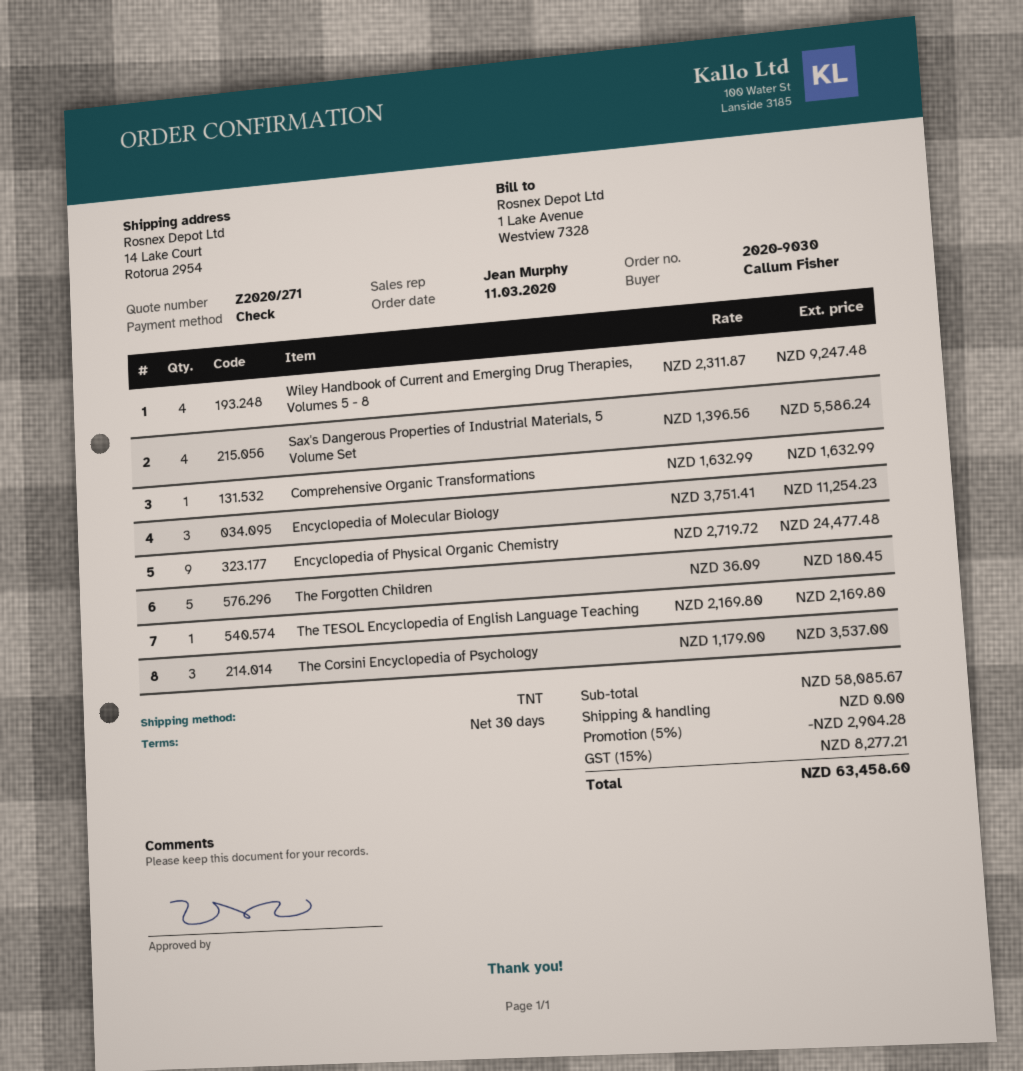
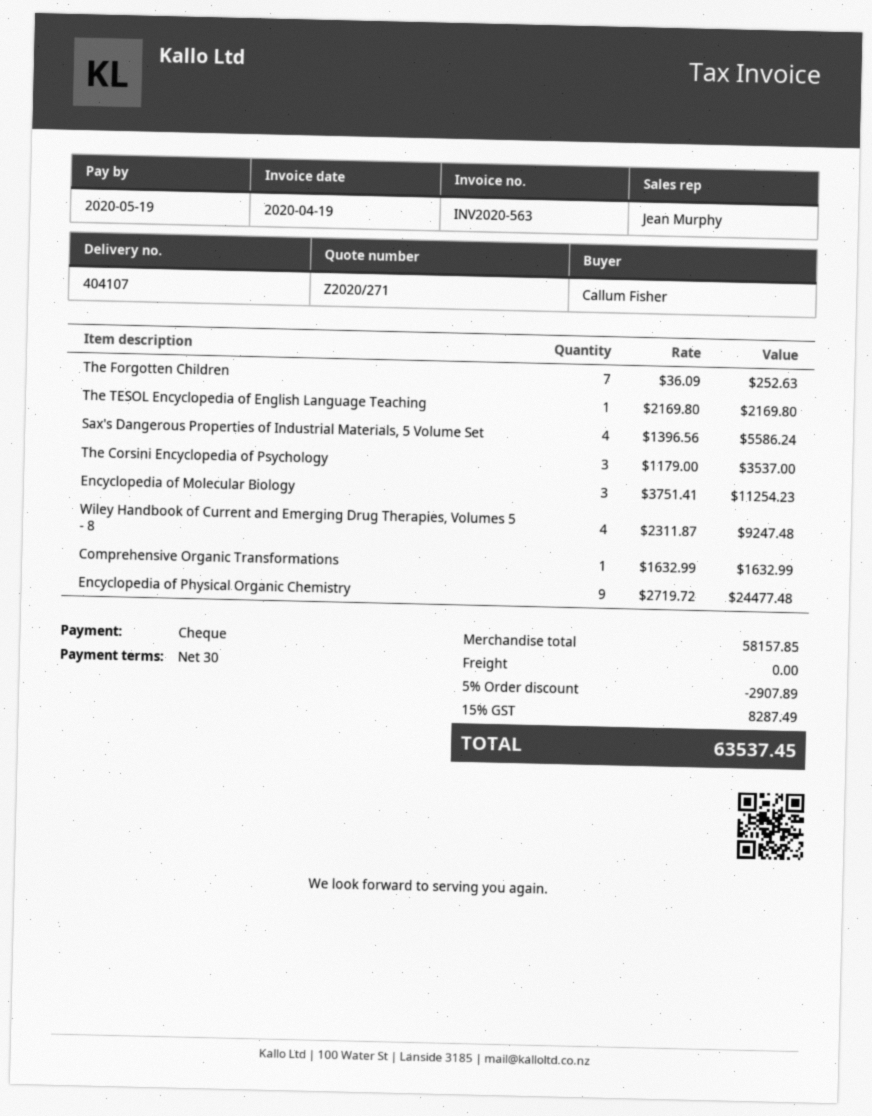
The Forgotten Children: 5 x 36.09 = 180.45 -> 7 x 36.09 = 252.63
subtotal: 58085.67 -> 58157.85
discount: 5% = 2904.28 -> 5% = 2907.89
tax: 15% = 8277.21 -> 15% = 8287.49
total: 63458.60 -> 63537.45

